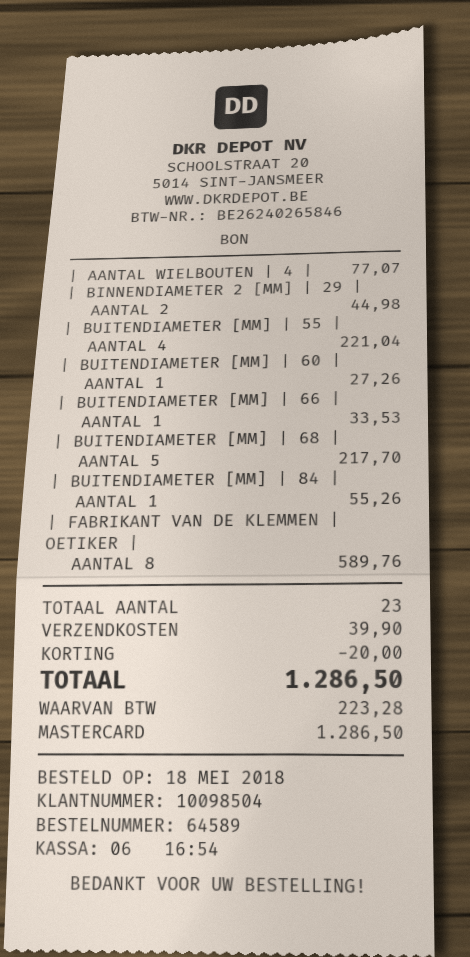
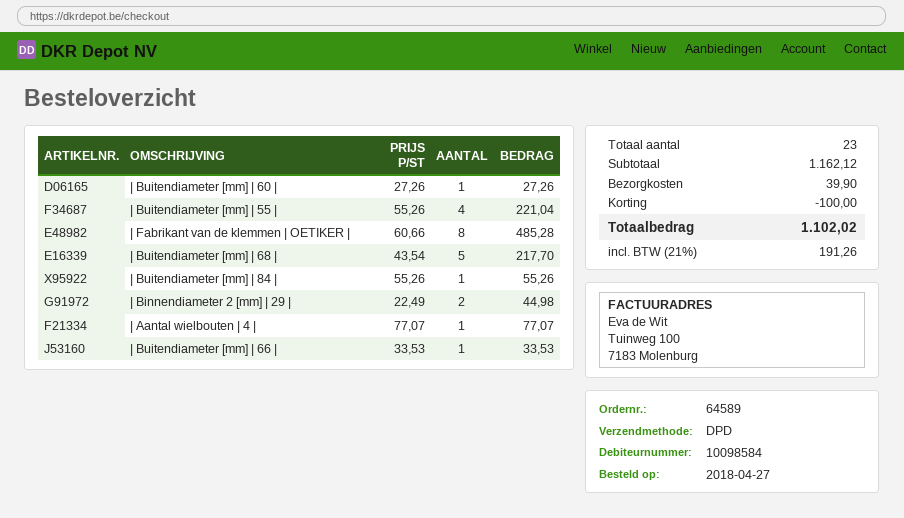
order date: 2018-05-18 -> 2018-04-27
customer number: 10098504 -> 10098584
| FABRIKANT VAN DE KLEMMEN | OETIKER |: 8 for 589.76 -> 8 for 485.28
discount: 20.00 -> 100.00
tax: 223.28 -> 191.26
total: 1286.50 -> 1102.02

